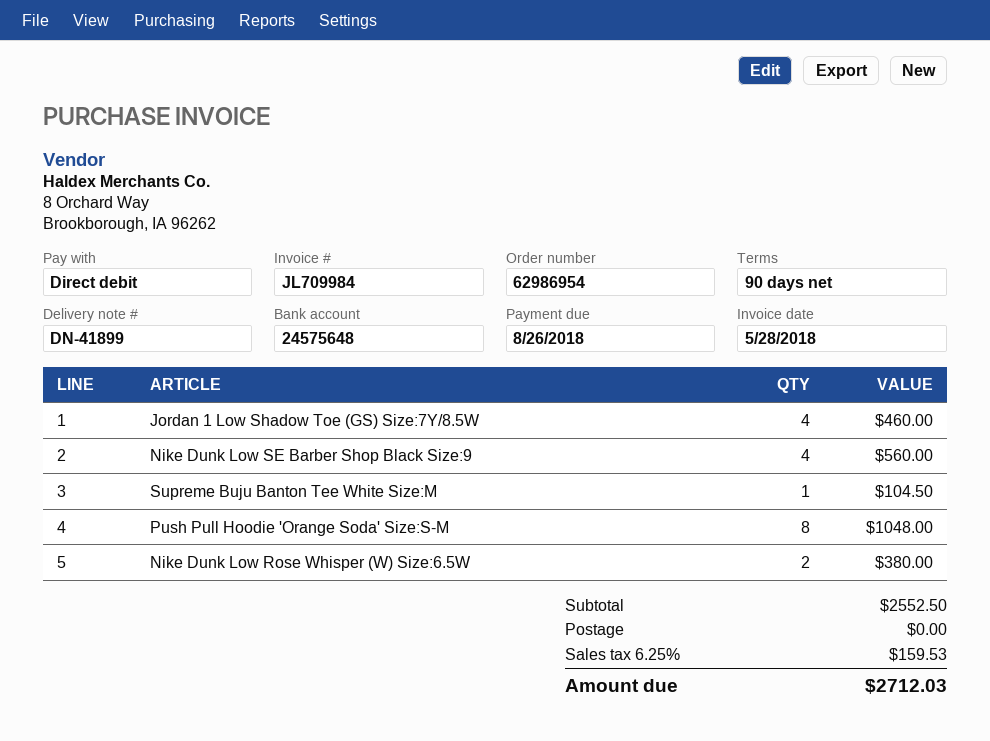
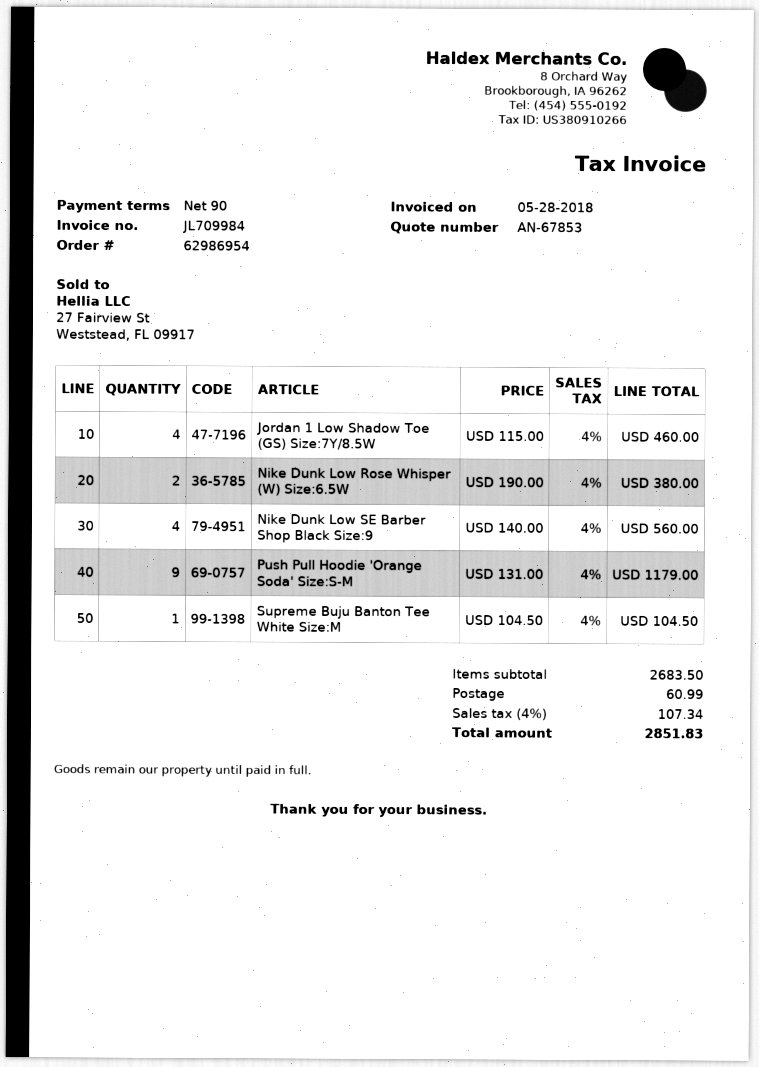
Push Pull Hoodie 'Orange Soda' Size:S-M: 8 for 1048.00 -> 9 for 1179.00
subtotal: 2552.50 -> 2683.50
shipping: 0.00 -> 60.99
tax: 6.25% = 159.53 -> 4% = 107.34
total: 2712.03 -> 2851.83

